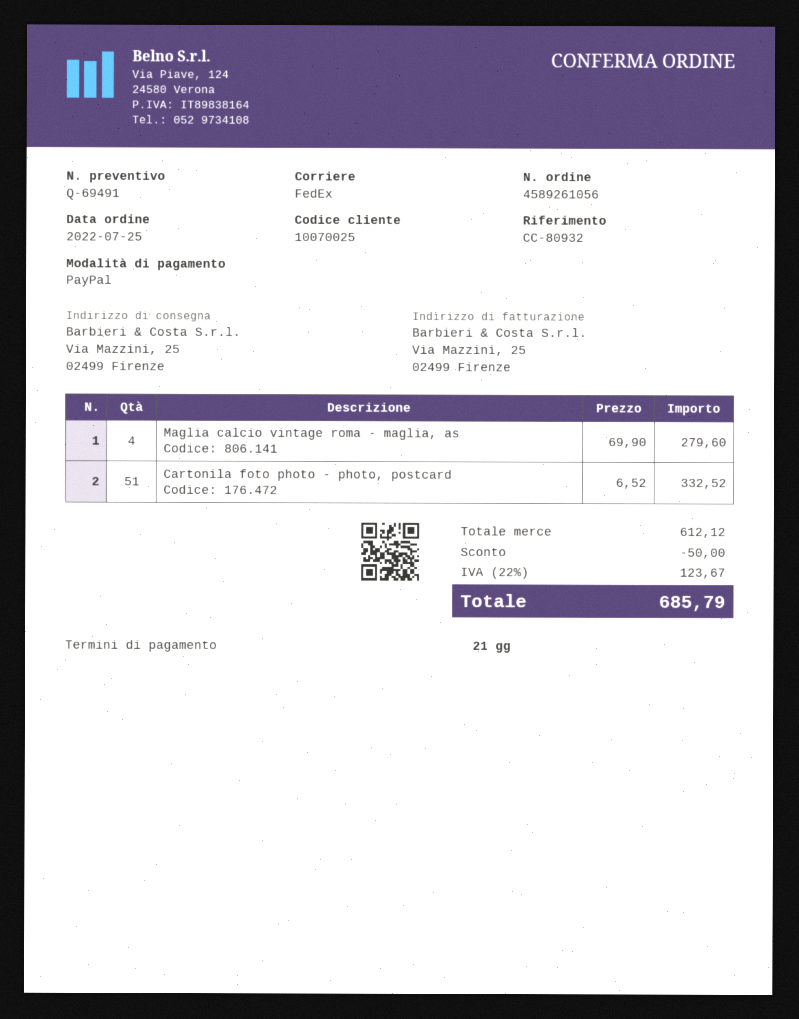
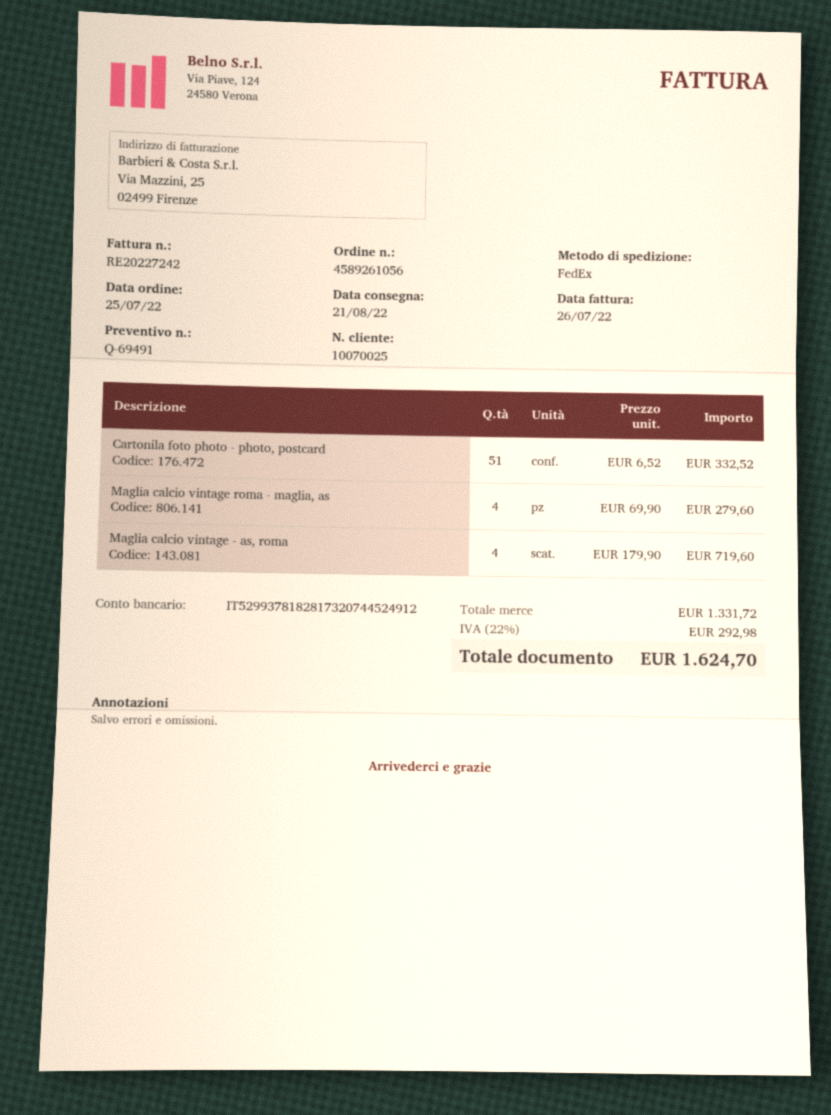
Maglia calcio vintage - as, roma: none -> 4 x 179.90 = 719.60
subtotal: 612.12 -> 1331.72
discount: 50.00 -> none
tax: 22% = 123.67 -> 22% = 292.98
total: 685.79 -> 1624.70

